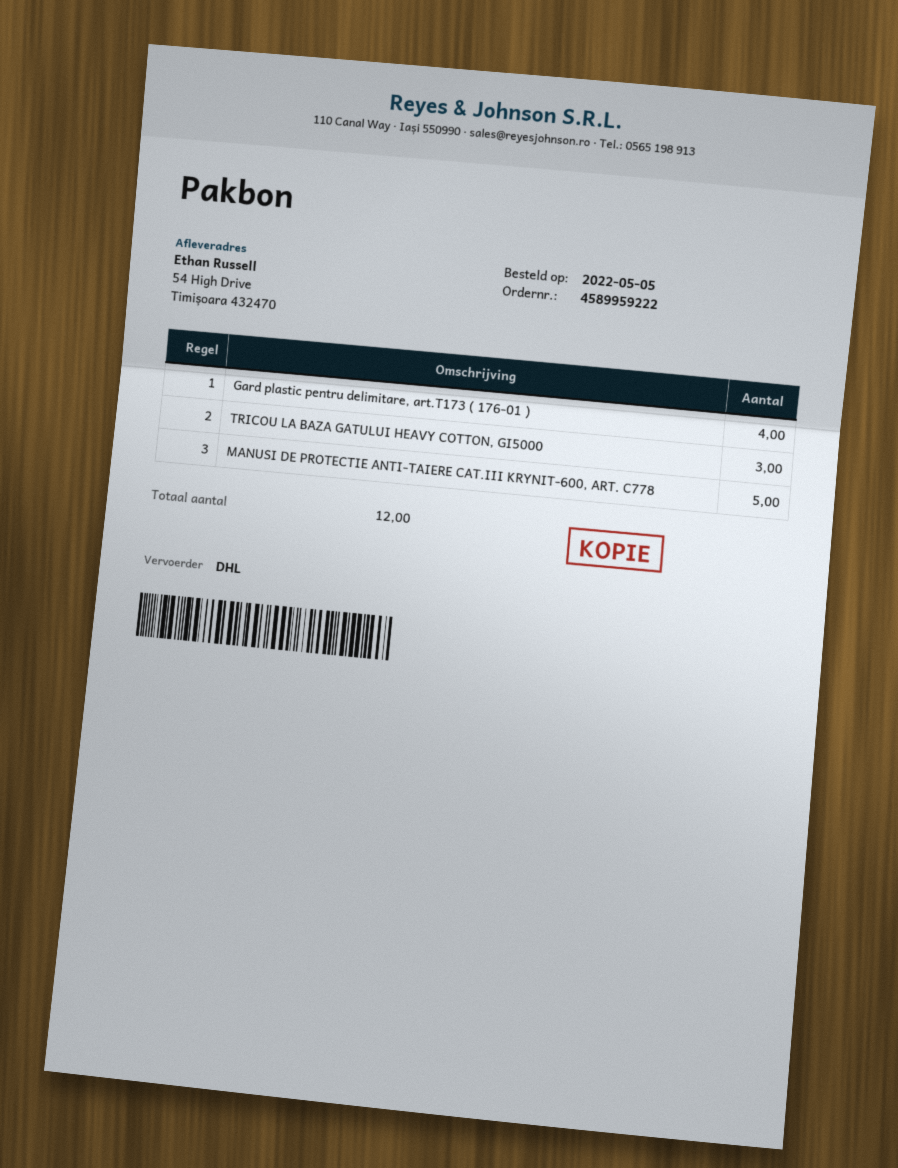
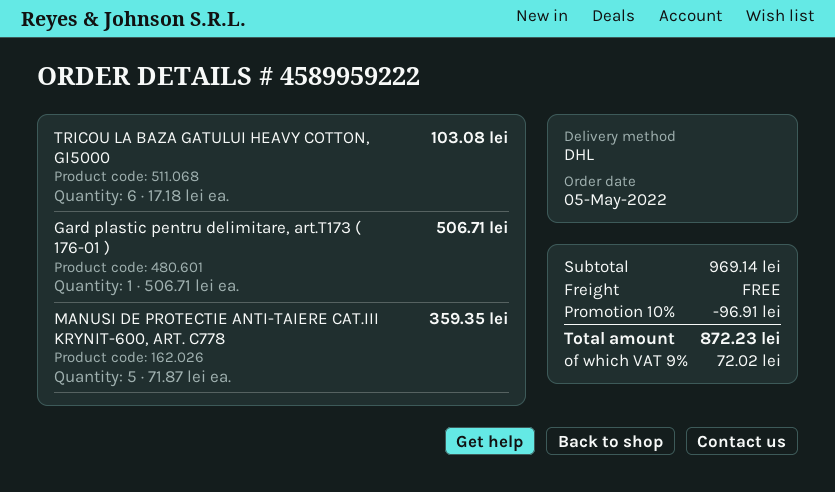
Gard plastic pentru delimitare, art.T173 ( 176-01 ): 4 -> 1
TRICOU LA BAZA GATULUI HEAVY COTTON, GI5000: 3 -> 6

